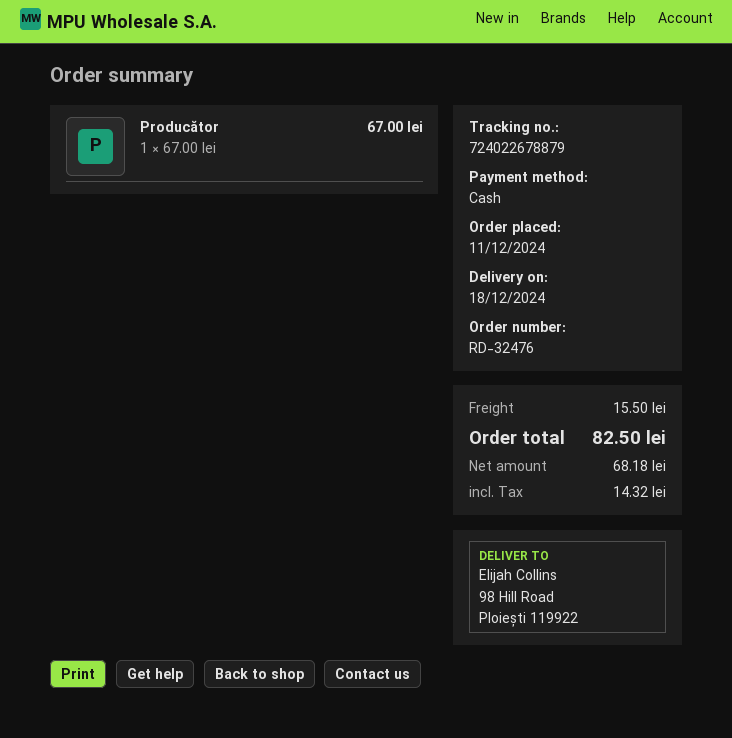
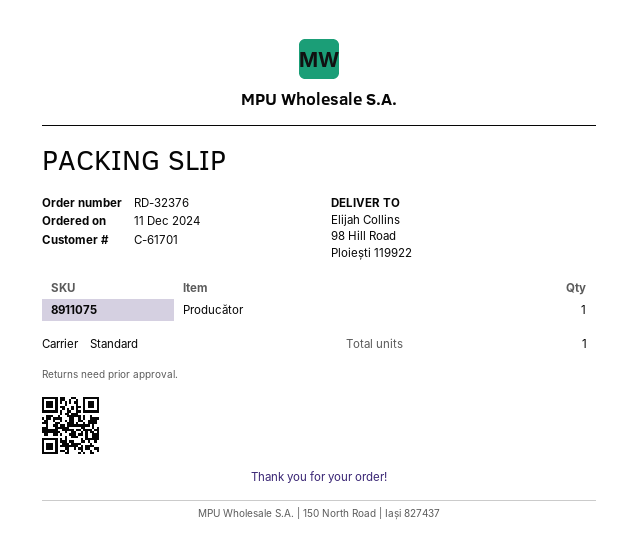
order number: RD-32476 -> RD-32376

